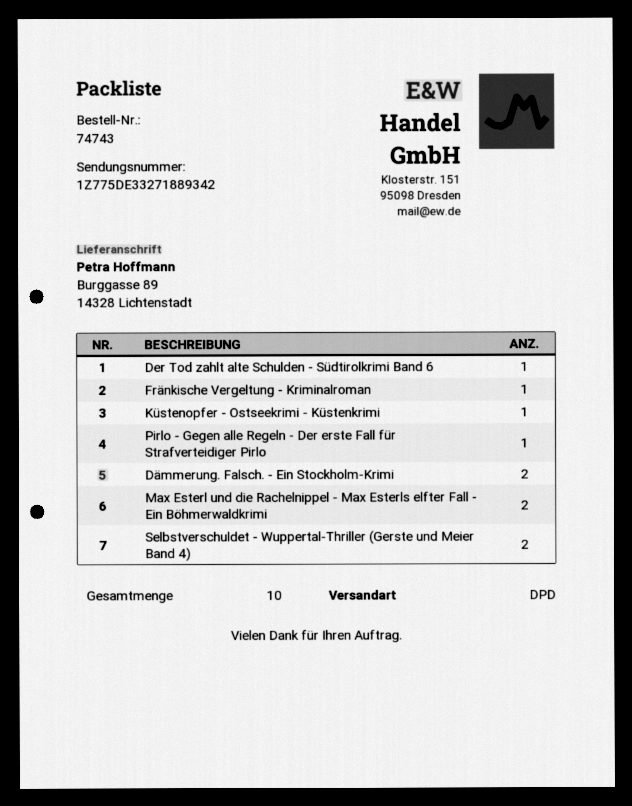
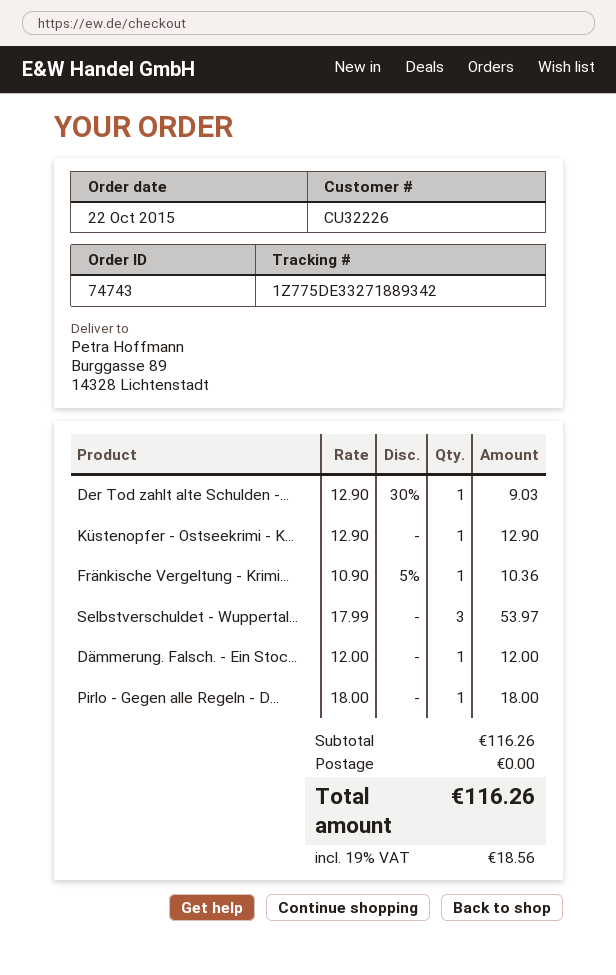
Dämmerung. Falsch. - Ein Stockholm-Krimi: 2 -> 1
Max Esterl und die Rachelnippel - Max Esterls elfter Fall - Ein Böhmerwaldkrimi: 2 -> none
Selbstverschuldet - Wuppertal-Thriller (Gerste und Meier Band 4): 2 -> 3

